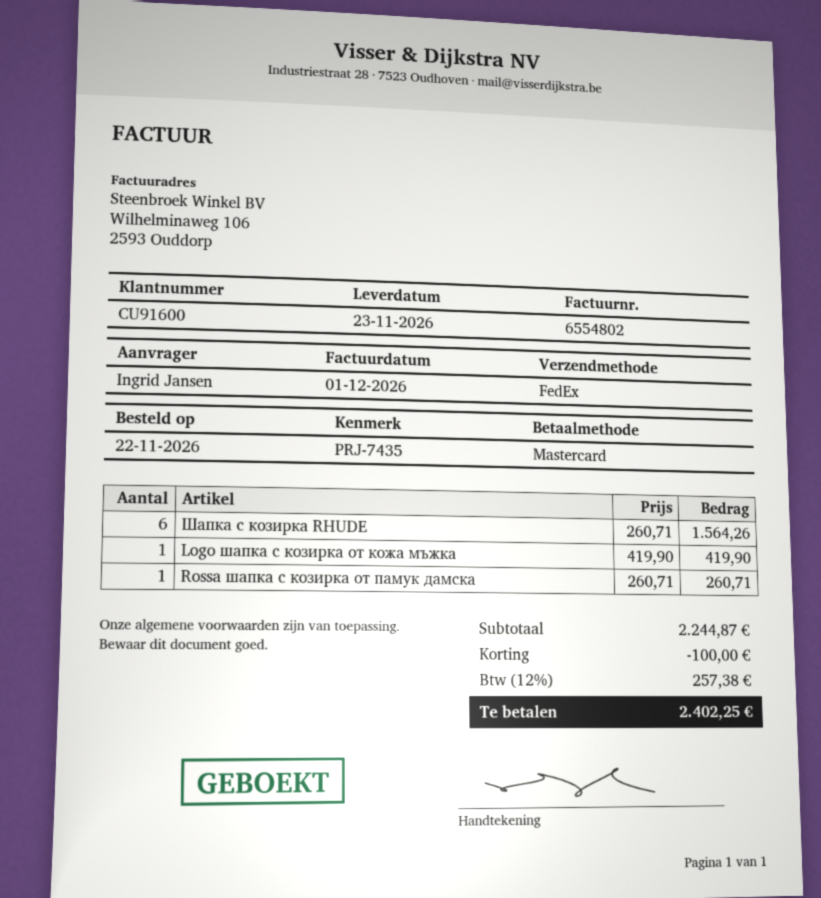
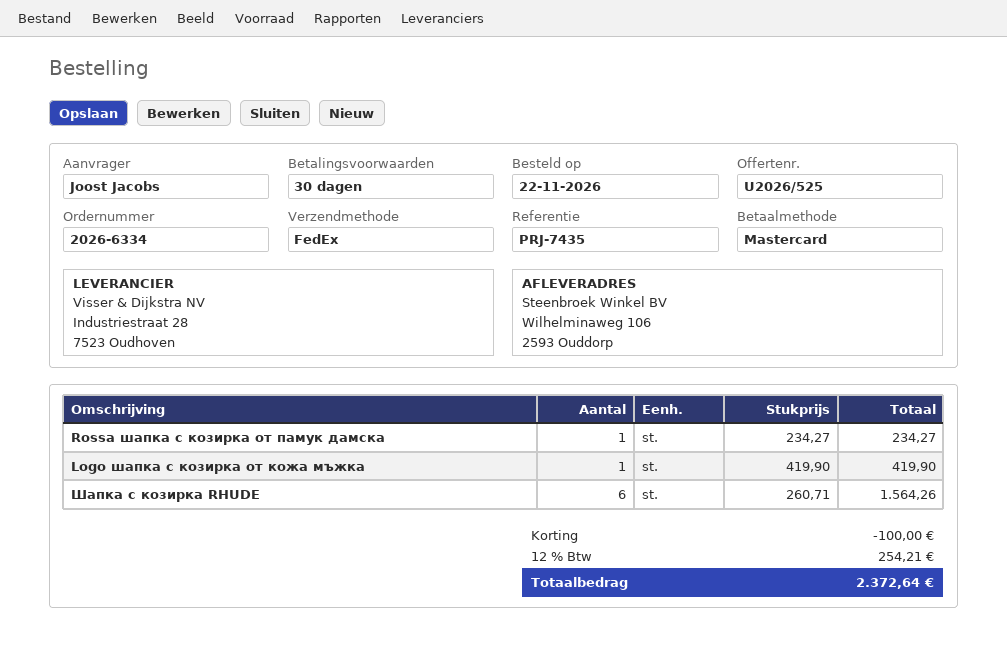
ordered by: Ingrid Jansen -> Joost Jacobs
Rossa шапка с козирка от памук дамска: 1 x 260.71 = 260.71 -> 1 x 234.27 = 234.27
tax: 12% = 257.38 -> 12% = 254.21
total: 2402.25 -> 2372.64

